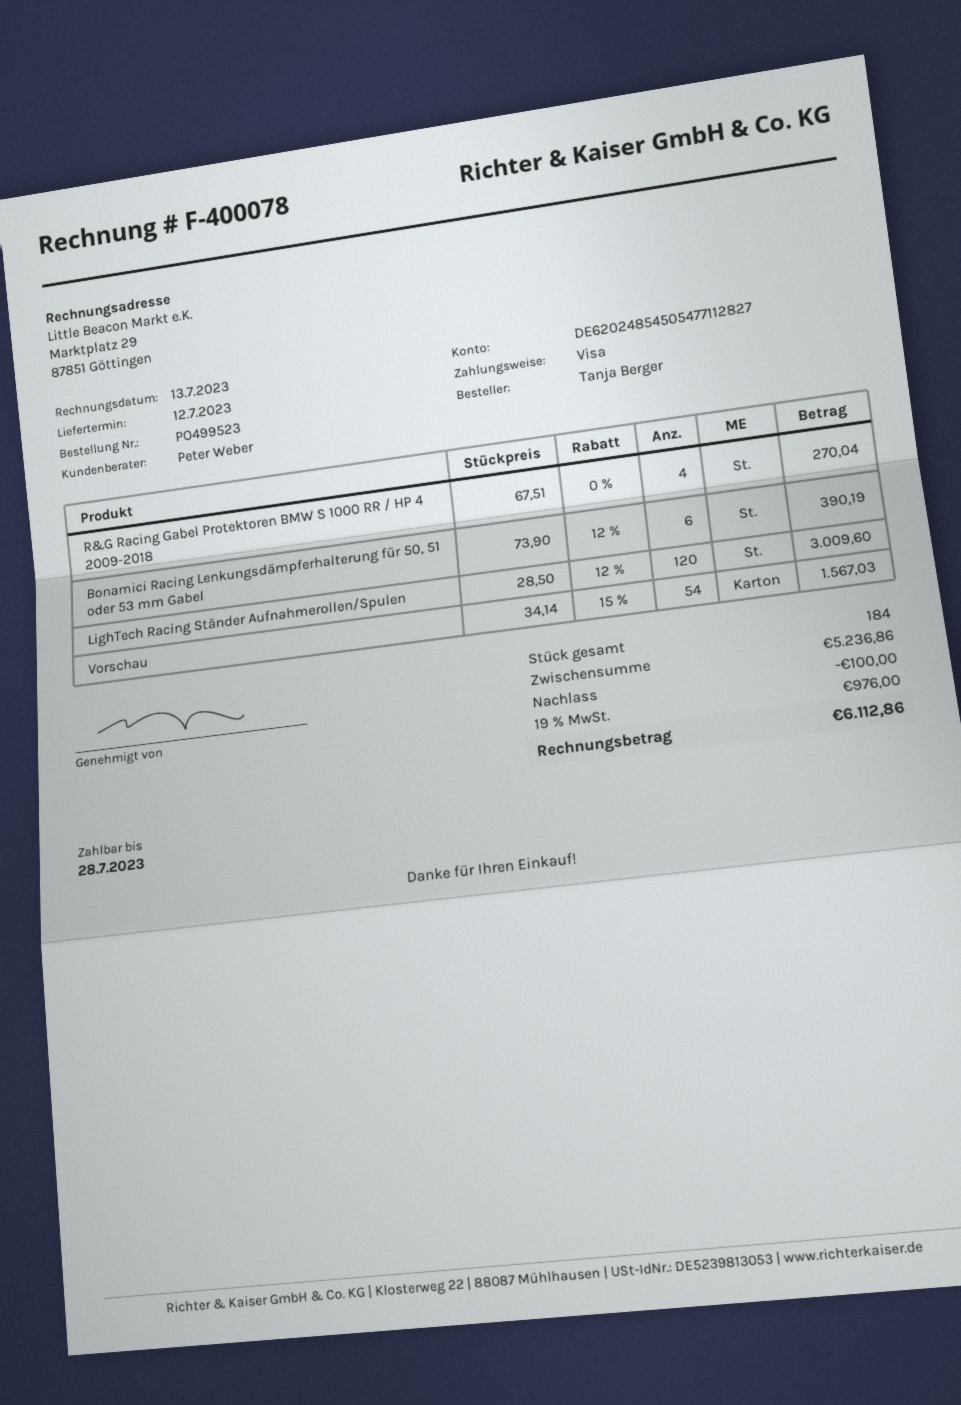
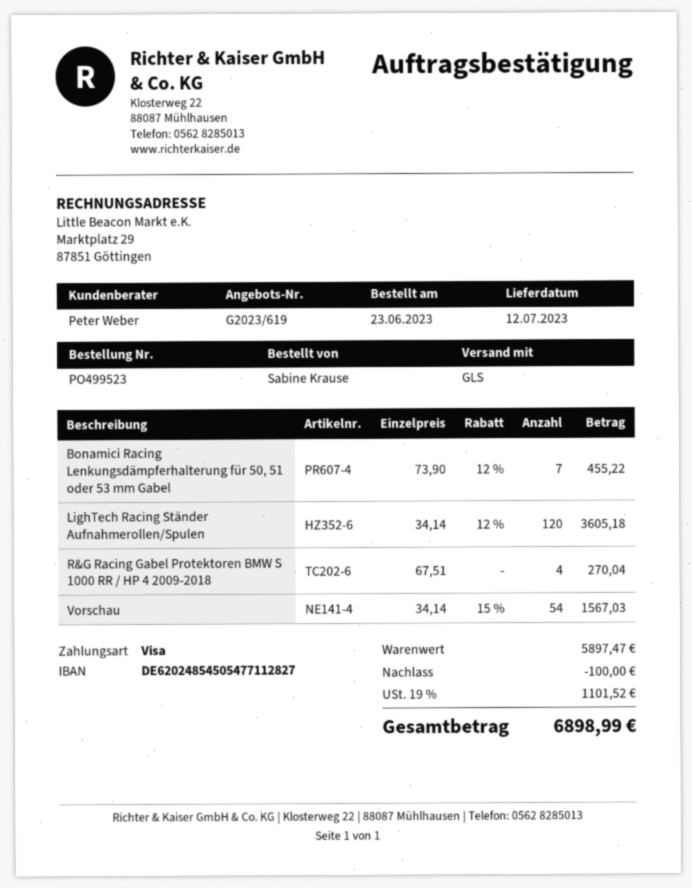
ordered by: Tanja Berger -> Sabine Krause
Bonamici Racing Lenkungsdämpferhalterung für 50, 51 oder 53 mm Gabel: 6 x 73.90 - 12% = 390.19 -> 7 x 73.90 - 12% = 455.22
LighTech Racing Ständer Aufnahmerollen/Spulen: 120 x 28.50 - 12% = 3009.60 -> 120 x 34.14 - 12% = 3605.18
subtotal: 5236.86 -> 5897.47
tax: 19% = 976.00 -> 19% = 1101.52
total: 6112.86 -> 6898.99

